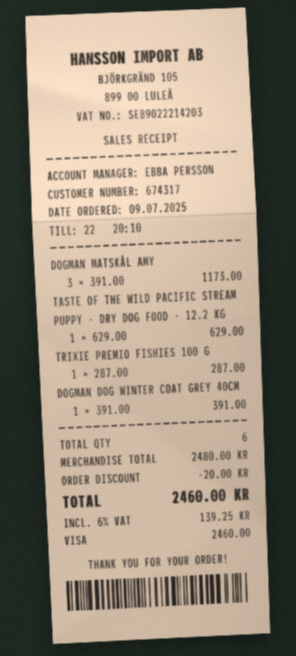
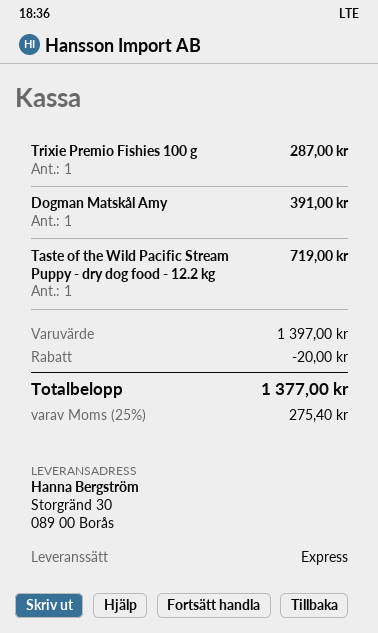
DOGMAN MATSKÅL AMY: 3 for 1173.00 -> 1 for 391.00
TASTE OF THE WILD PACIFIC STREAM PUPPY - DRY DOG FOOD - 12.2 KG: 1 for 629.00 -> 1 for 719.00
DOGMAN DOG WINTER COAT GREY 40CM: 1 for 391.00 -> none
subtotal: 2480.00 -> 1397.00
tax: 6% = 139.25 -> 25% = 275.40
total: 2460.00 -> 1377.00

